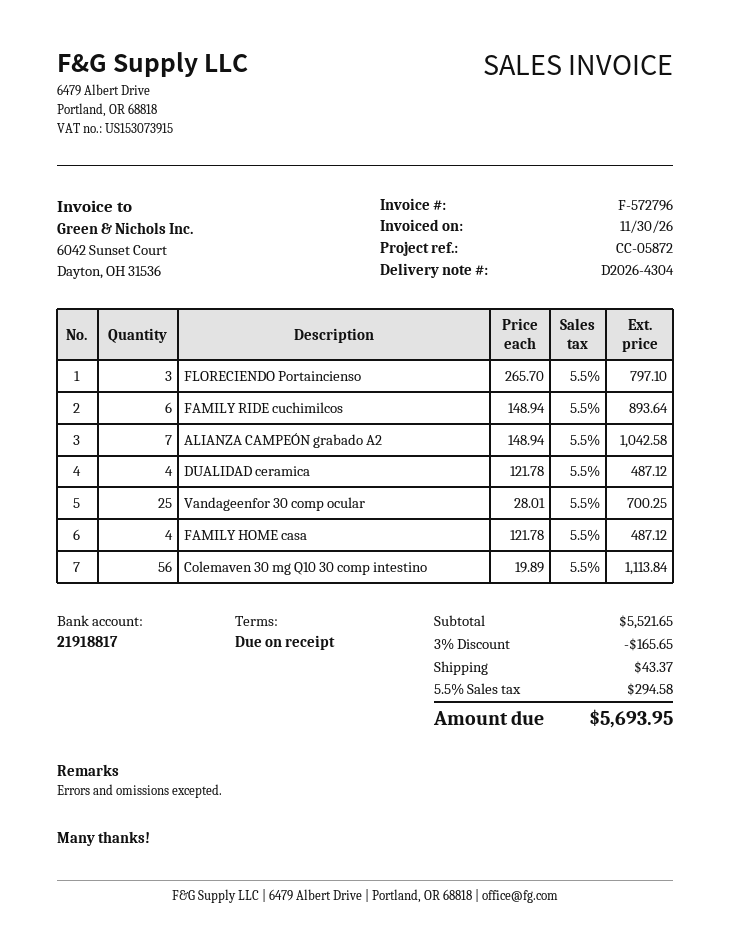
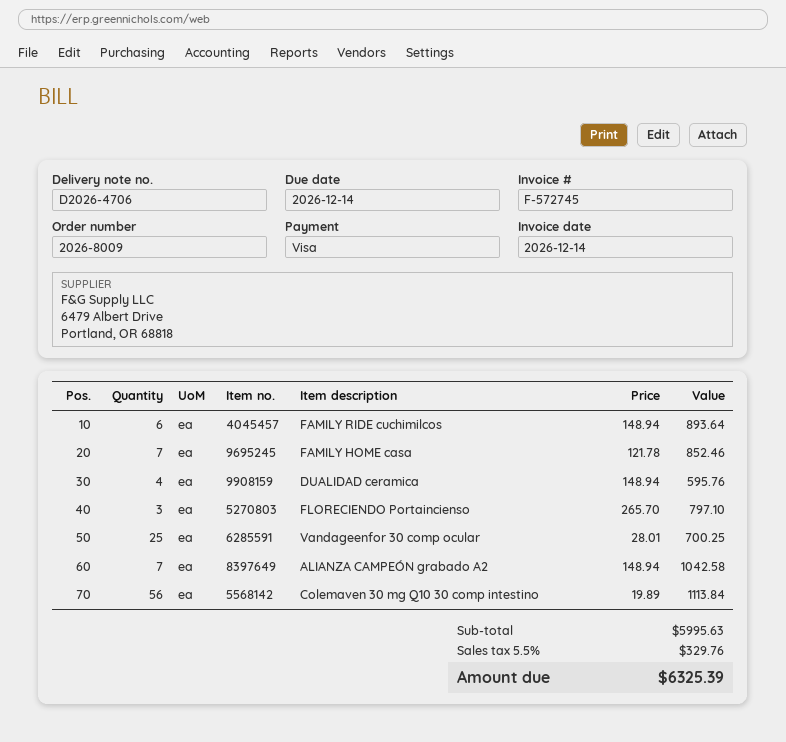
delivery note number: D2026-4304 -> D2026-4706
invoice number: F-572796 -> F-572745
invoice date: 2026-11-30 -> 2026-12-14
DUALIDAD ceramica: 4 x 121.78 = 487.12 -> 4 x 148.94 = 595.76
FAMILY HOME casa: 4 x 121.78 = 487.12 -> 7 x 121.78 = 852.46
subtotal: 5521.65 -> 5995.63
discount: 3% = 165.65 -> none
shipping: 43.37 -> none
tax: 5.5% = 294.58 -> 5.5% = 329.76
total: 5693.95 -> 6325.39

